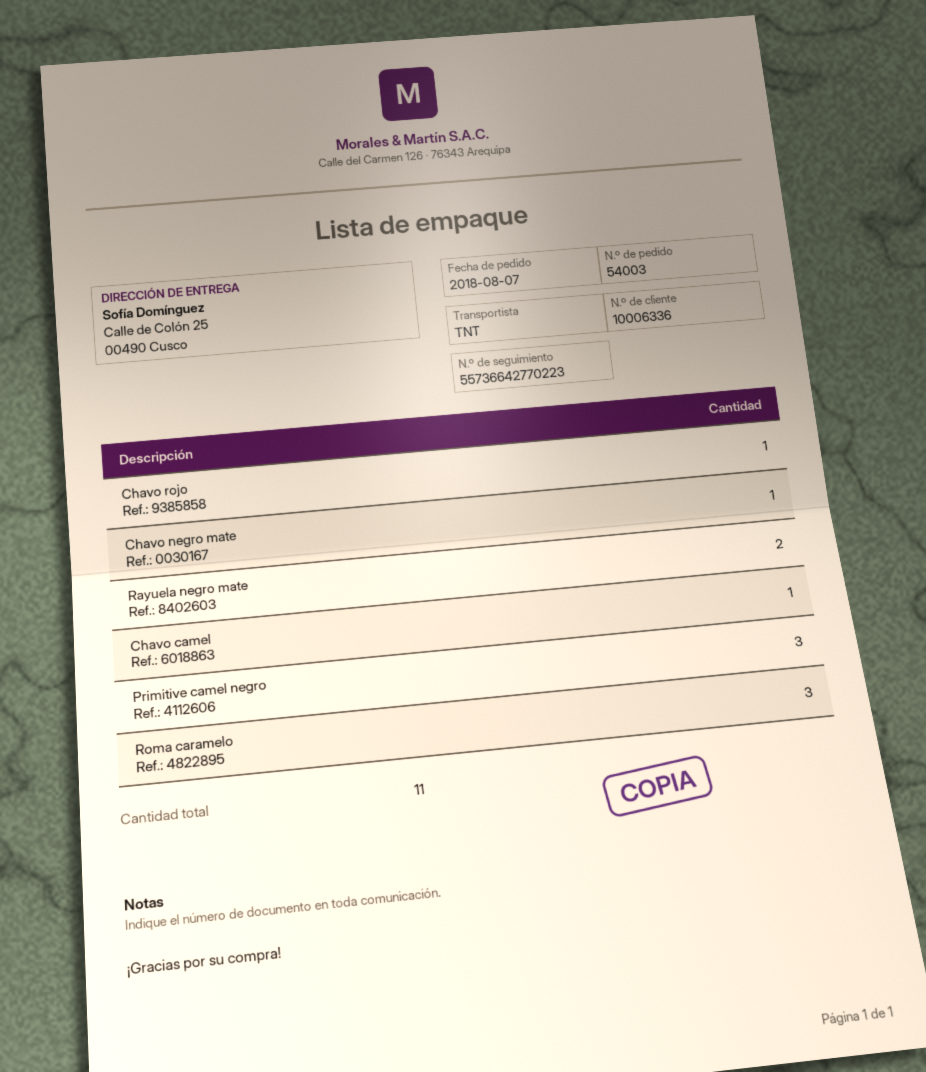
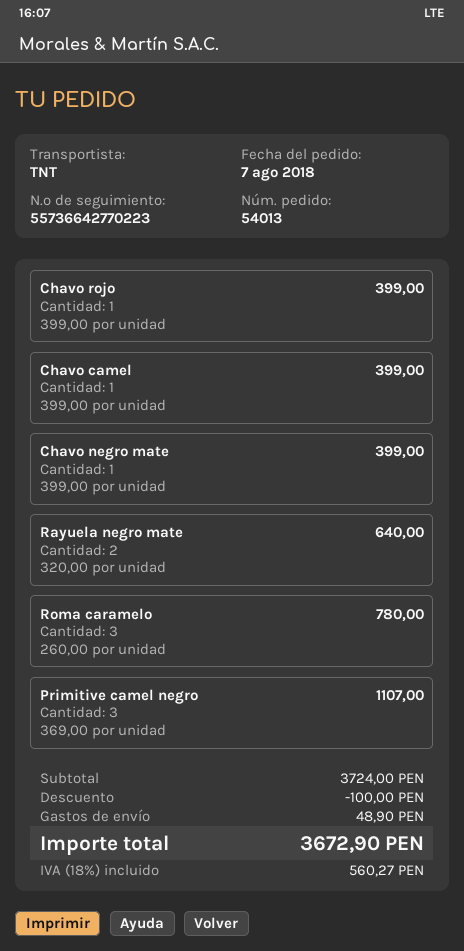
order number: 54003 -> 54013

